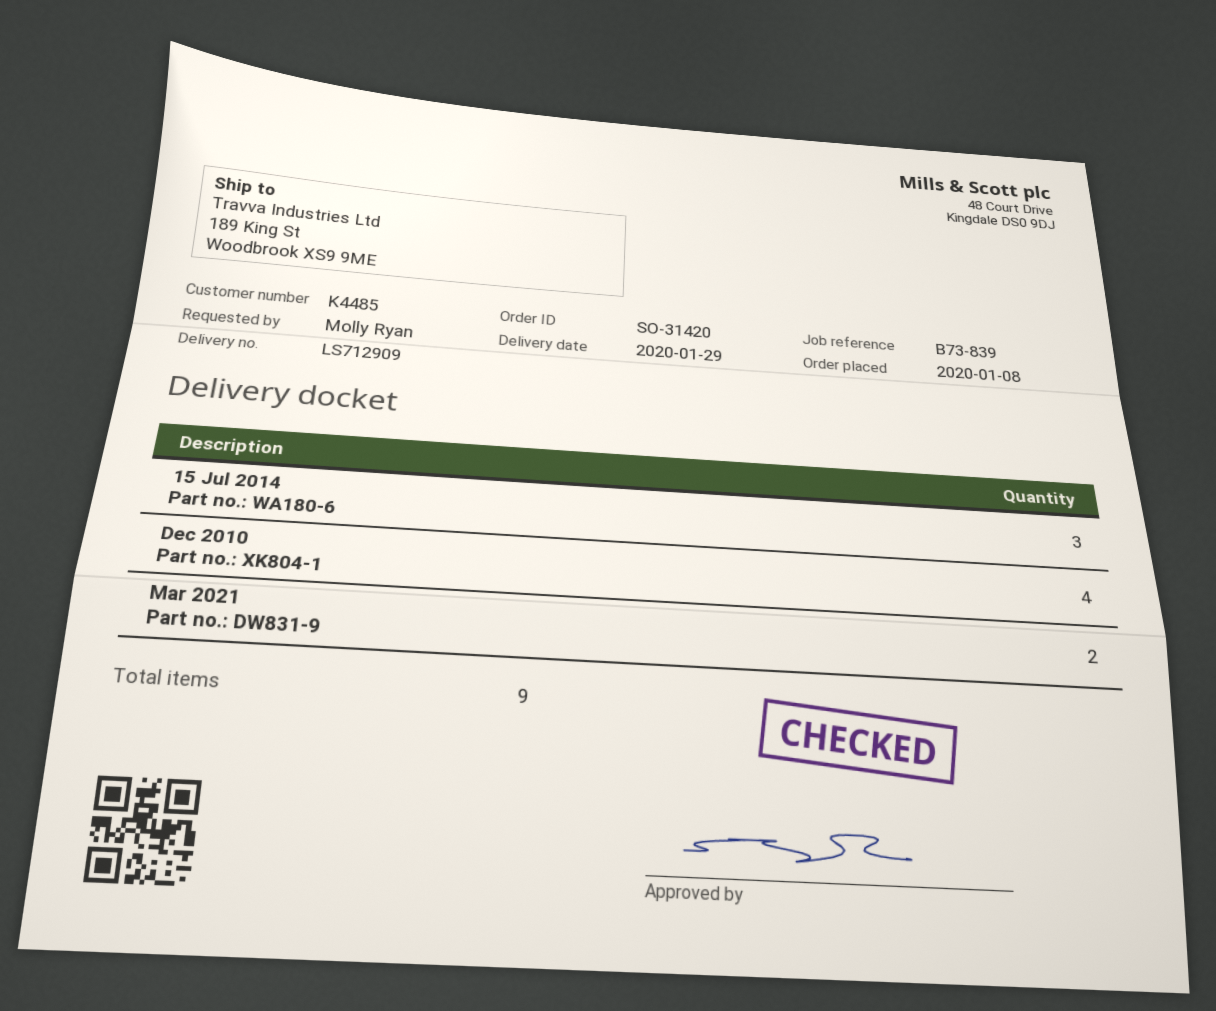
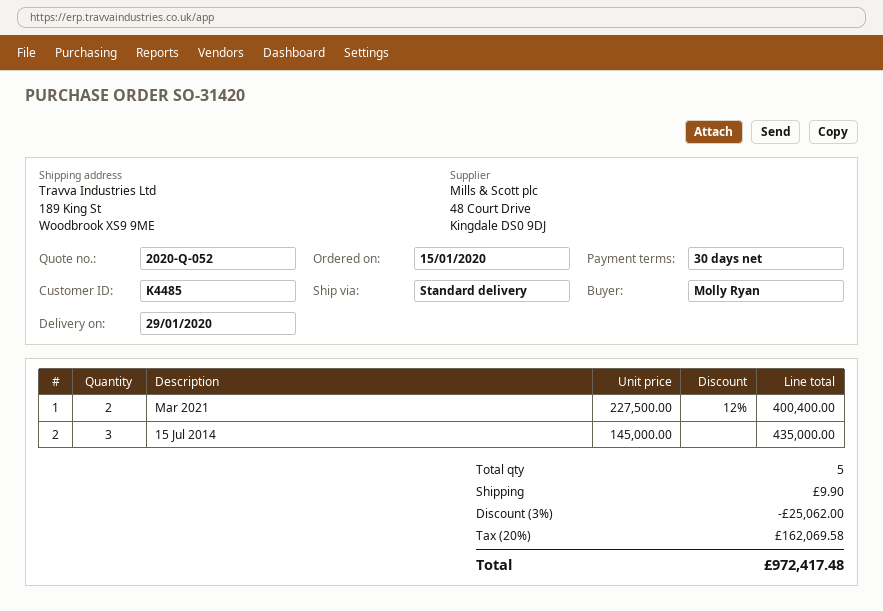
order date: 2020-01-08 -> 2020-01-15
Dec 2010: 4 -> none
total quantity: 9 -> 5

